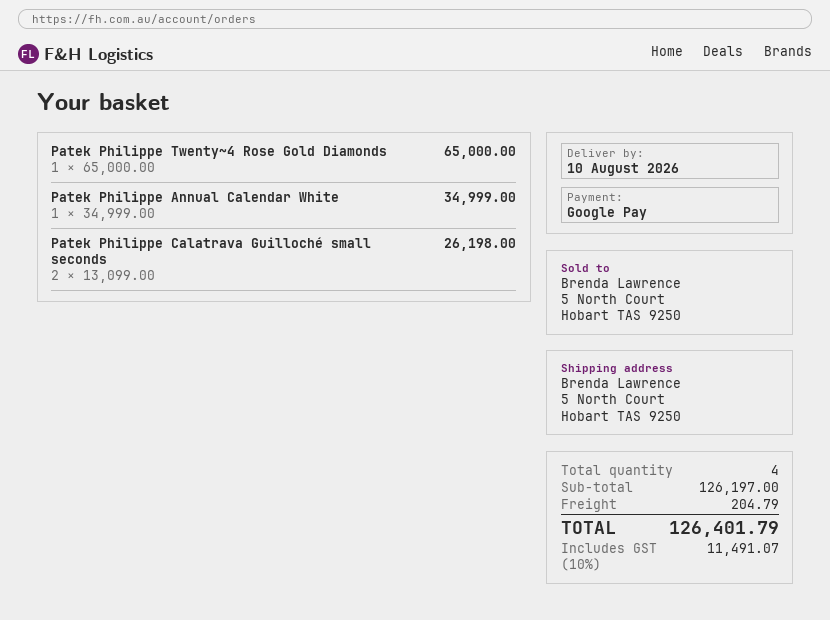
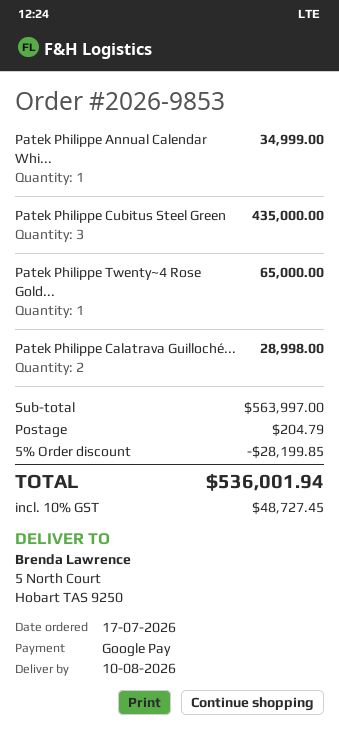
Patek Philippe Calatrava Guilloché small seconds: 2 for 26198.00 -> 2 for 28998.00
Patek Philippe Cubitus Steel Green: none -> 3 for 435000.00
subtotal: 126197.00 -> 563997.00
discount: none -> 5% = 28199.85
tax: 10% = 11491.07 -> 10% = 48727.45
total: 126401.79 -> 536001.94

